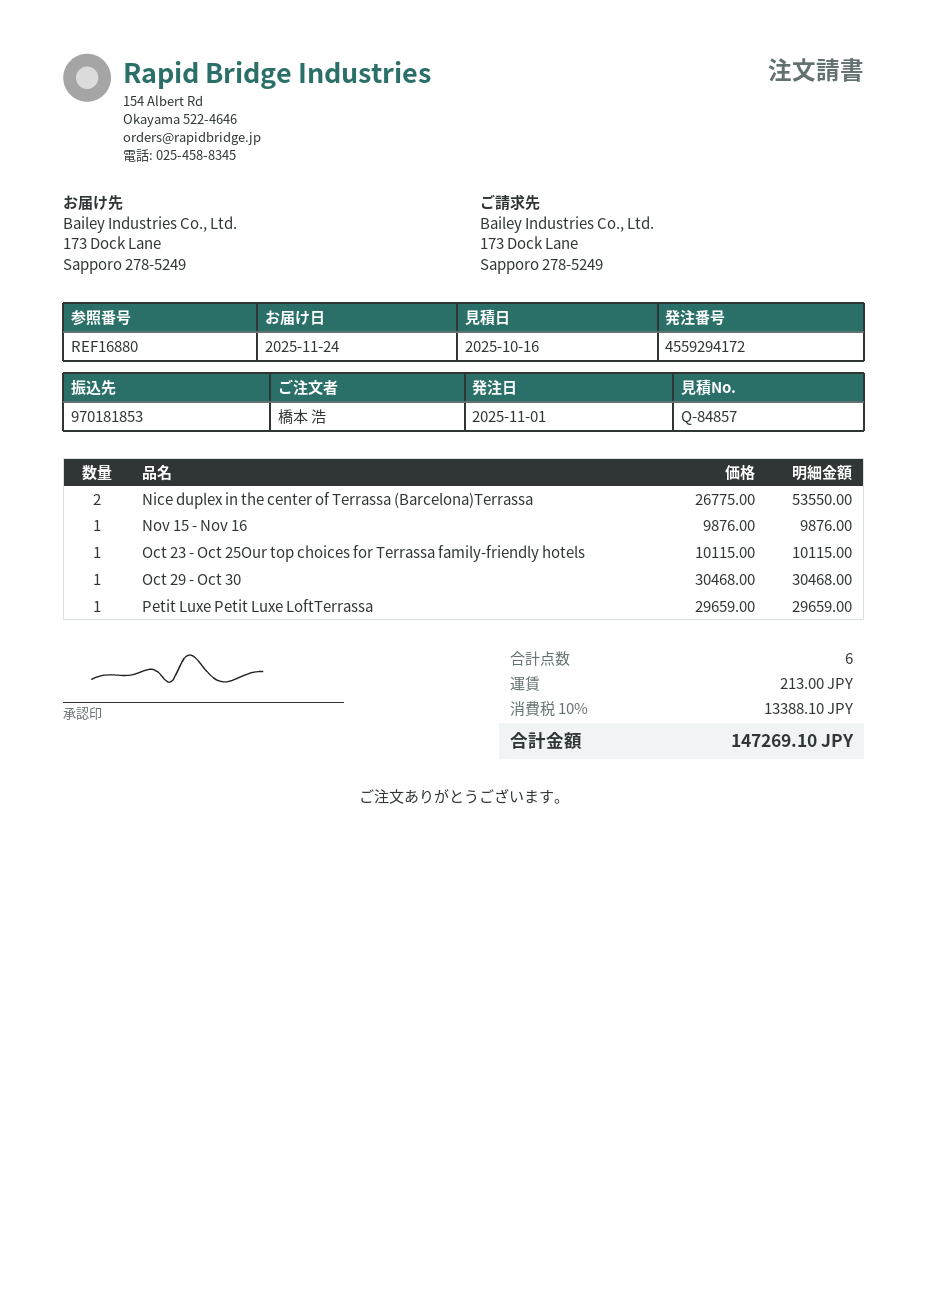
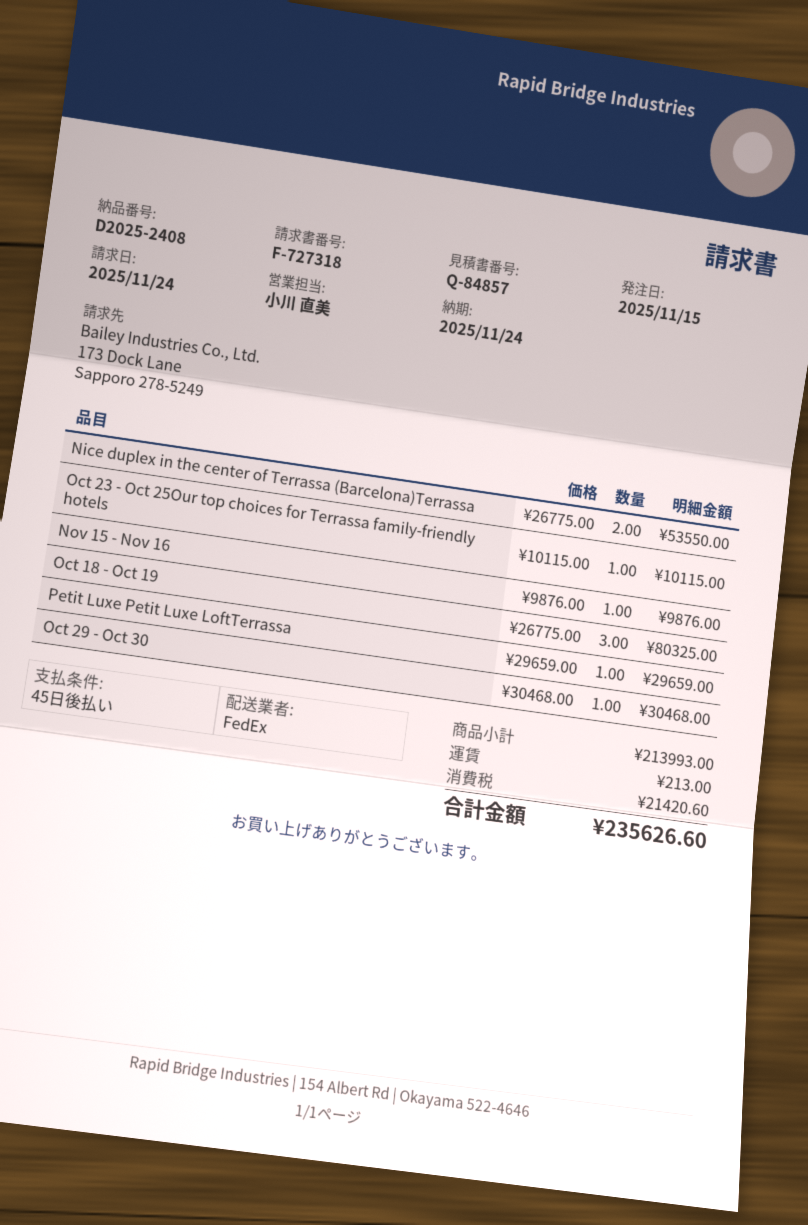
order date: 2025-11-01 -> 2025-11-15
Oct 18 - Oct 19: none -> 3 x 26775.00 = 80325.00
tax: 13388.10 -> 21420.60
total: 147269.10 -> 235626.60

